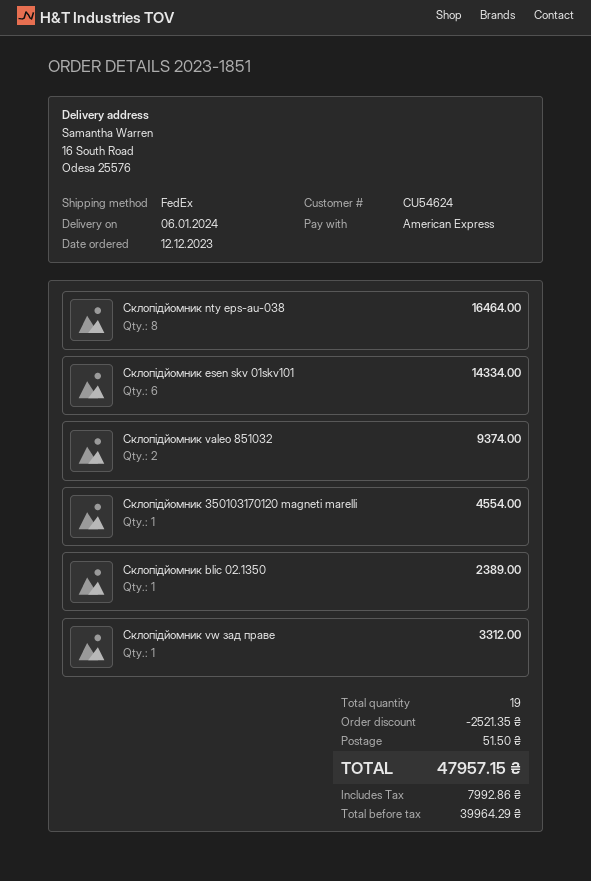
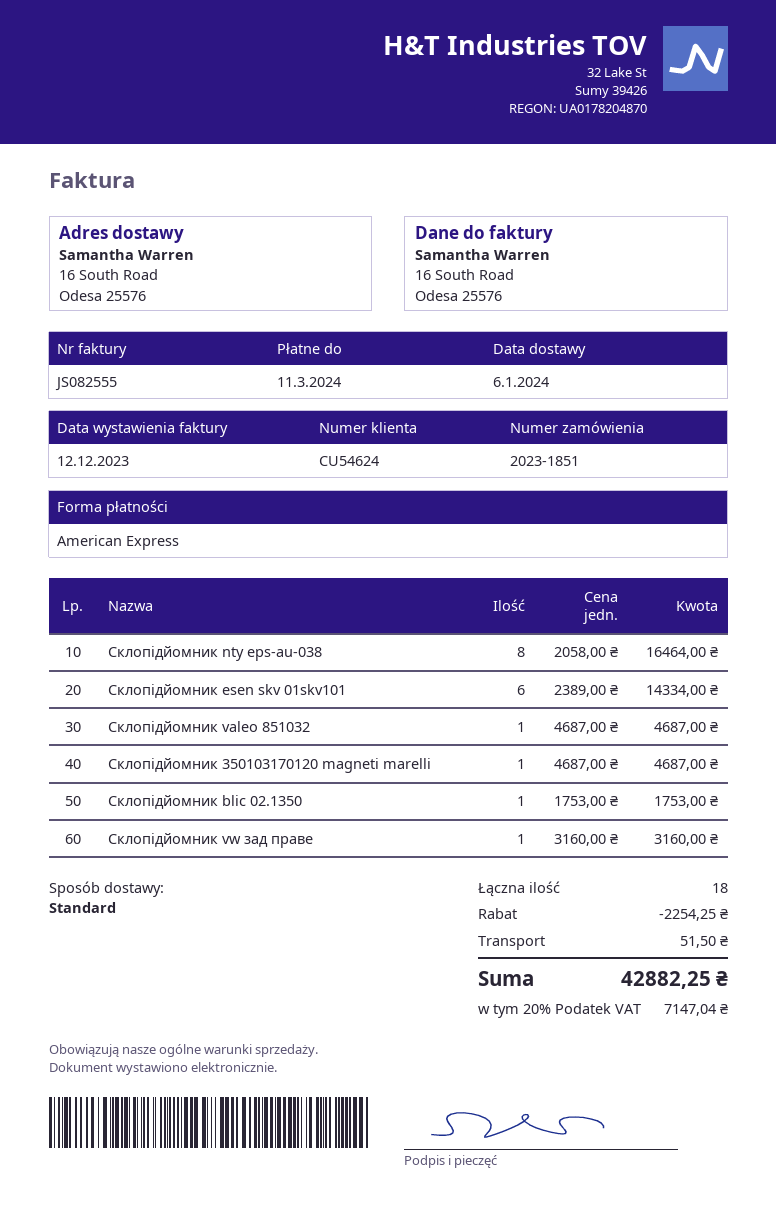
shipping method: FedEx -> standard
Склопідйомник valeo 851032: 2 for 9374.00 -> 1 for 4687.00
Склопідйомник 350103170120 magneti marelli: 1 for 4554.00 -> 1 for 4687.00
Склопідйомник blic 02.1350: 1 for 2389.00 -> 1 for 1753.00
Склопідйомник vw зад праве: 1 for 3312.00 -> 1 for 3160.00
total quantity: 19 -> 18
discount: 2521.35 -> 2254.25
tax: 7992.86 -> 7147.04
total: 47957.15 -> 42882.25

